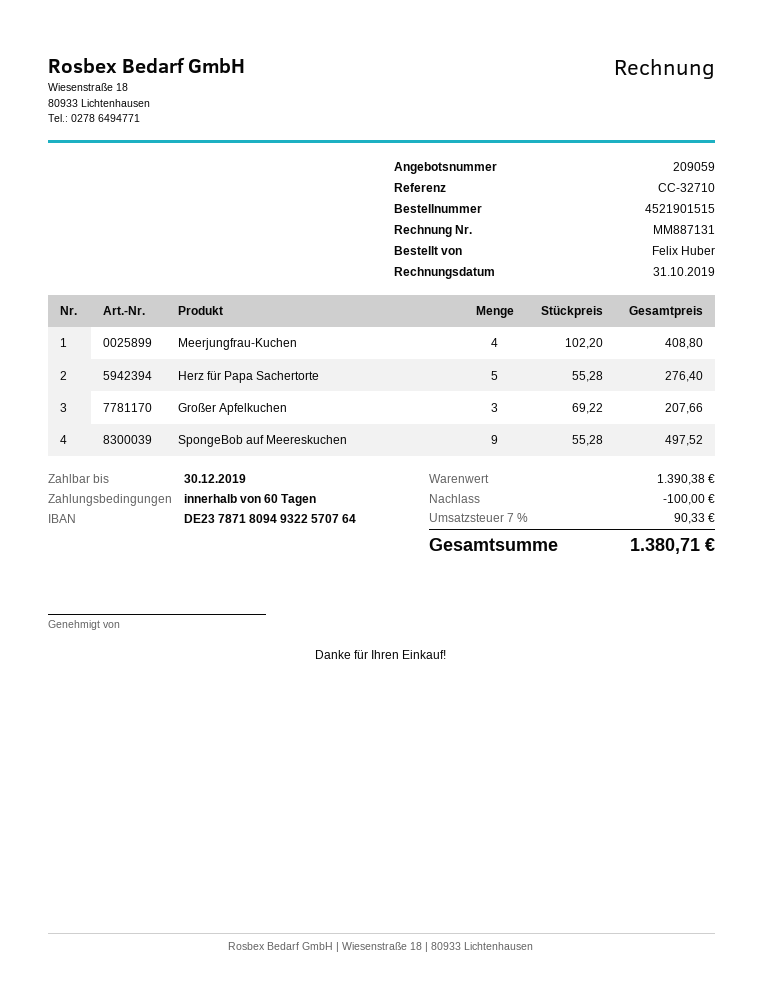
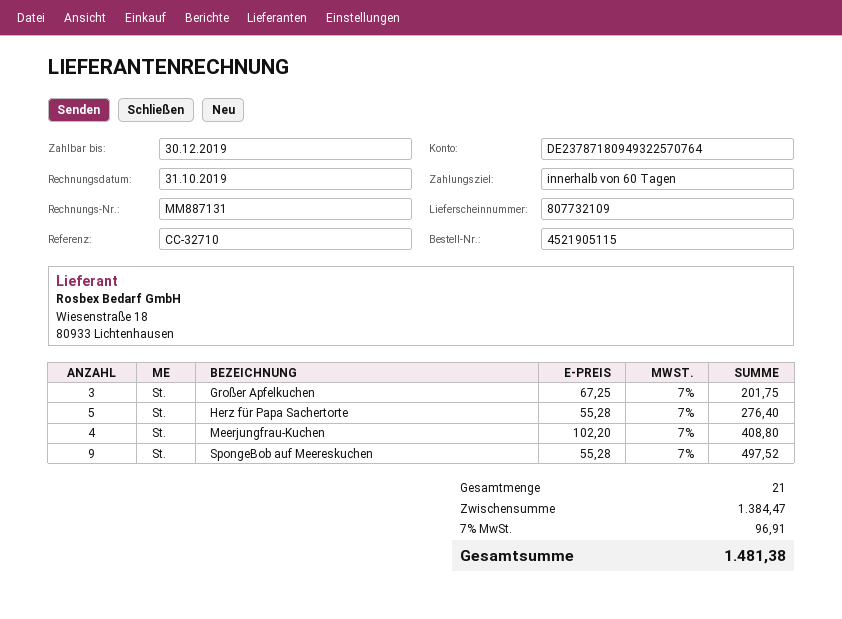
order number: 4521901515 -> 4521905115
Großer Apfelkuchen: 3 x 69.22 = 207.66 -> 3 x 67.25 = 201.75
subtotal: 1390.38 -> 1384.47
discount: 100.00 -> none
tax: 7% = 90.33 -> 7% = 96.91
total: 1380.71 -> 1481.38

